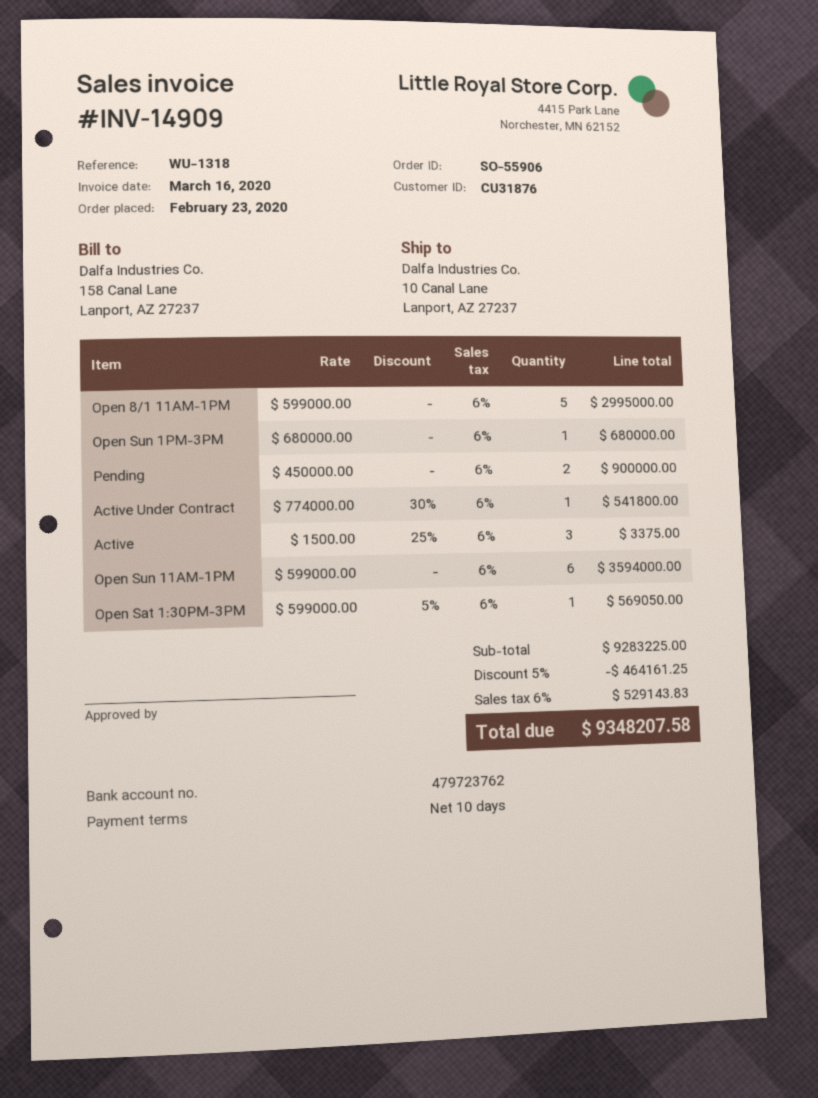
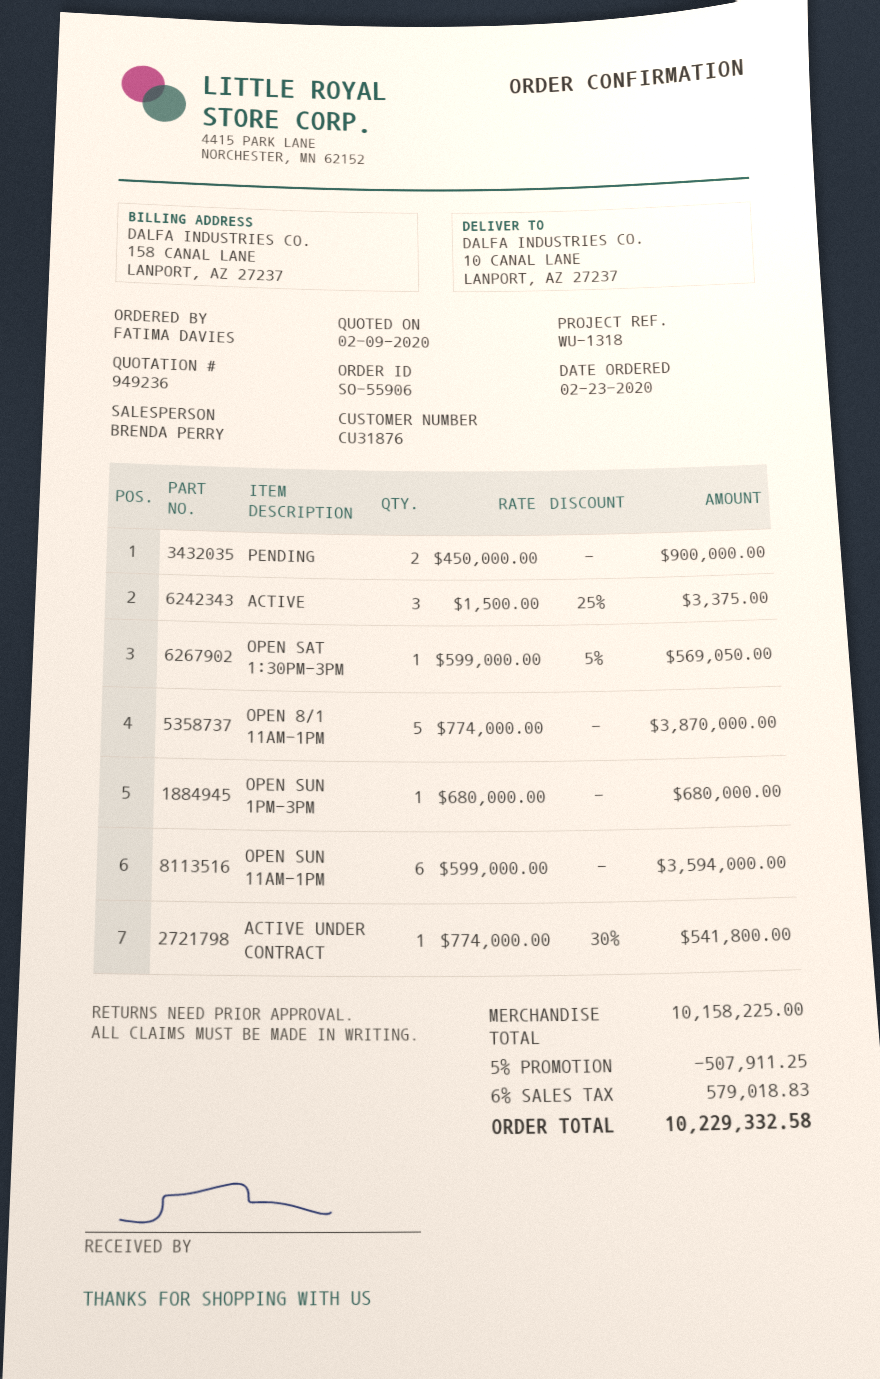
Open 8/1 11AM-1PM: 5 x 599000.00 = 2995000.00 -> 5 x 774000.00 = 3870000.00
subtotal: 9283225.00 -> 10158225.00
discount: 5% = 464161.25 -> 5% = 507911.25
tax: 6% = 529143.83 -> 6% = 579018.83
total: 9348207.58 -> 10229332.58

